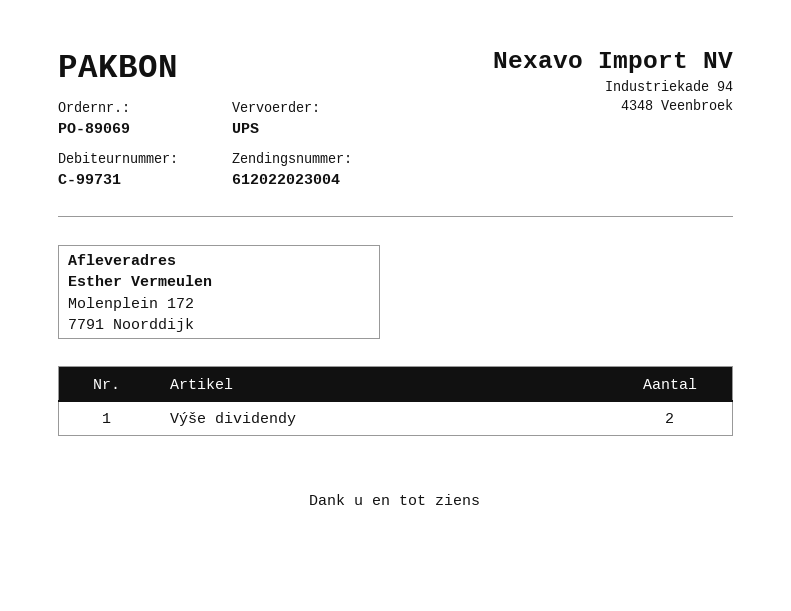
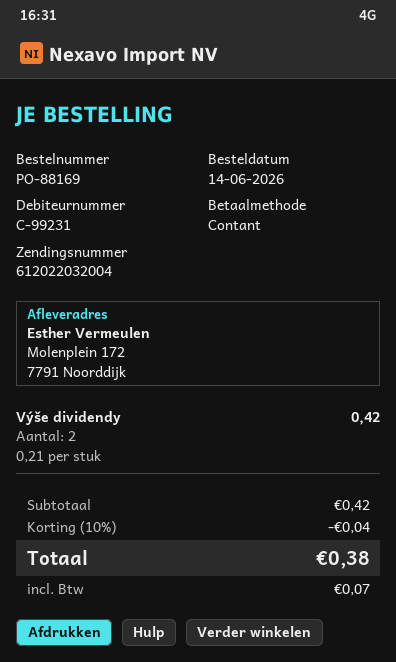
order number: PO-89069 -> PO-88169
customer number: C-99731 -> C-99231
tracking number: 612022023004 -> 612022032004

